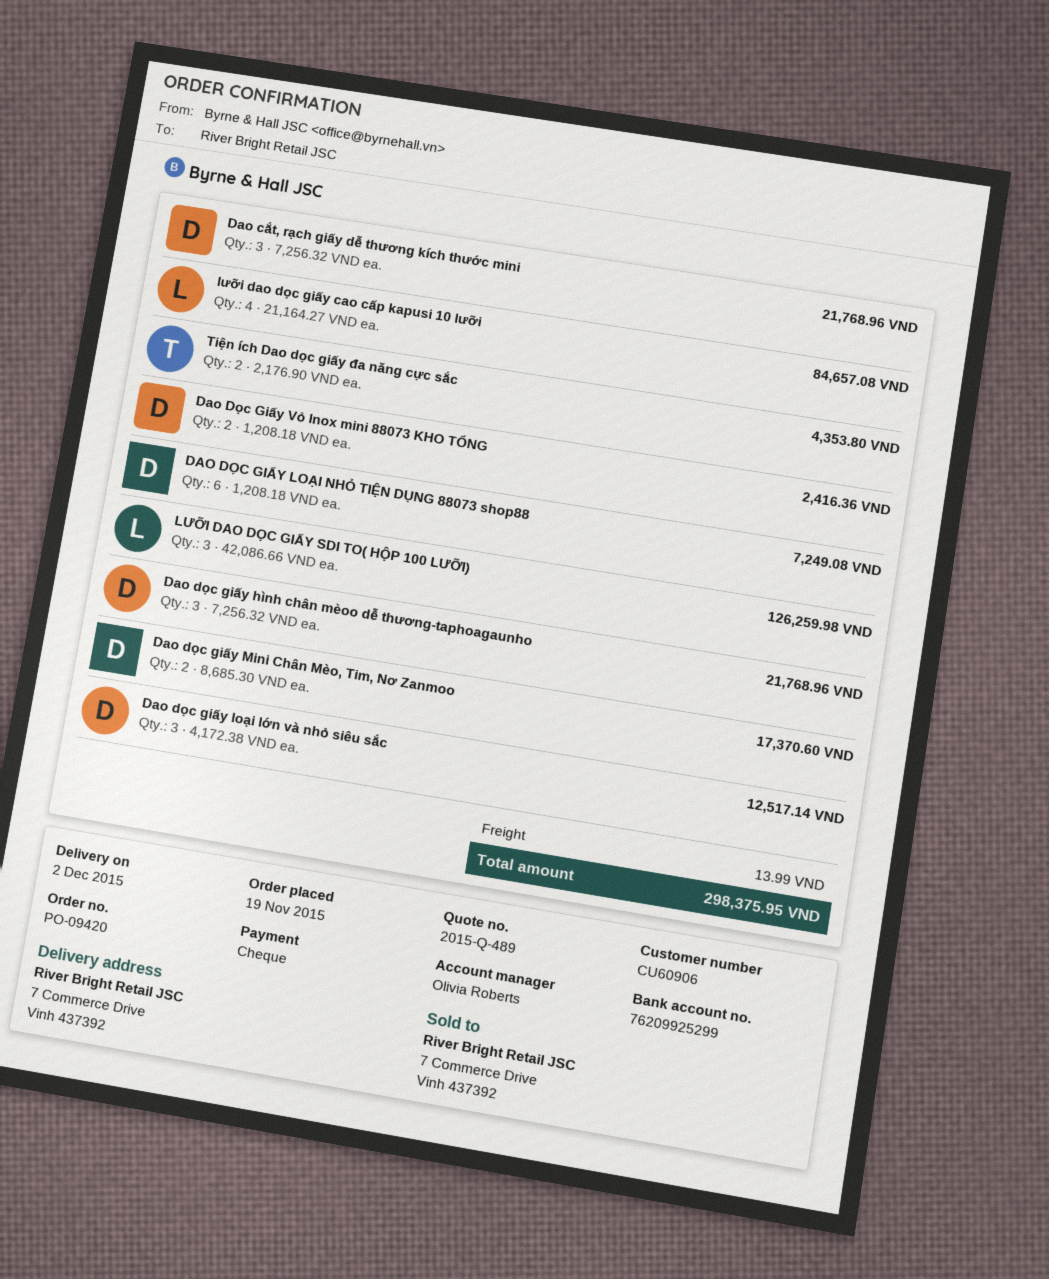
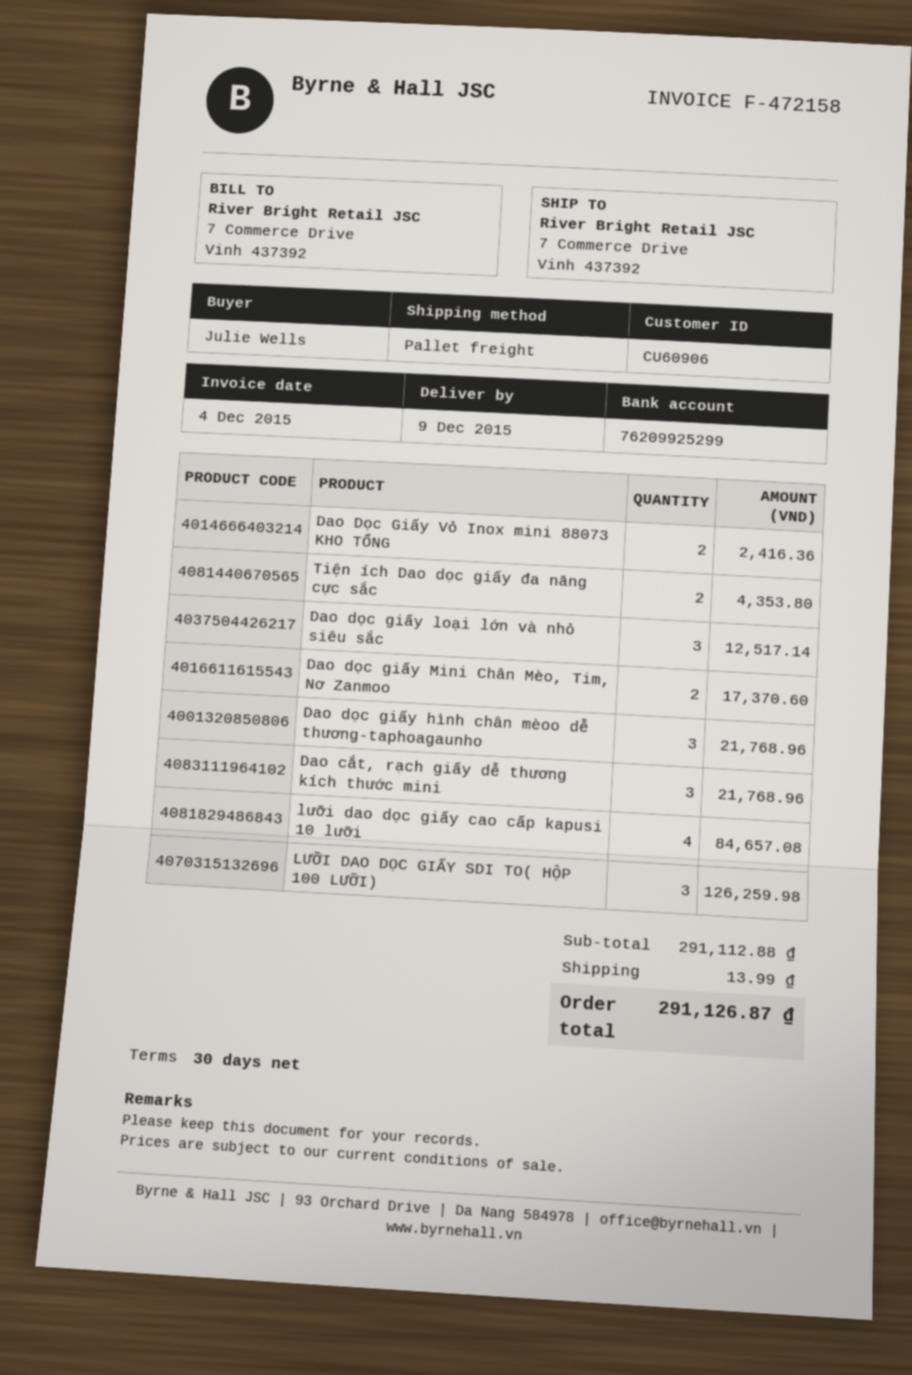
delivery date: 2015-12-02 -> 2015-12-09
DAO DỌC GIẤY LOẠI NHỎ TIỆN DỤNG 88073 shop88: 6 for 7249.08 -> none
total: 298375.95 -> 291126.87

